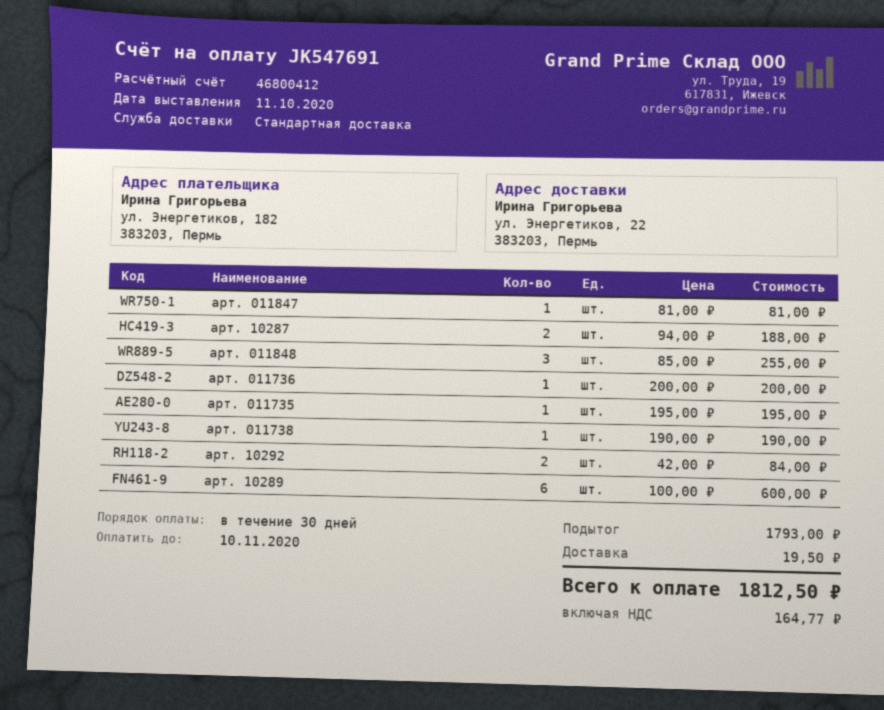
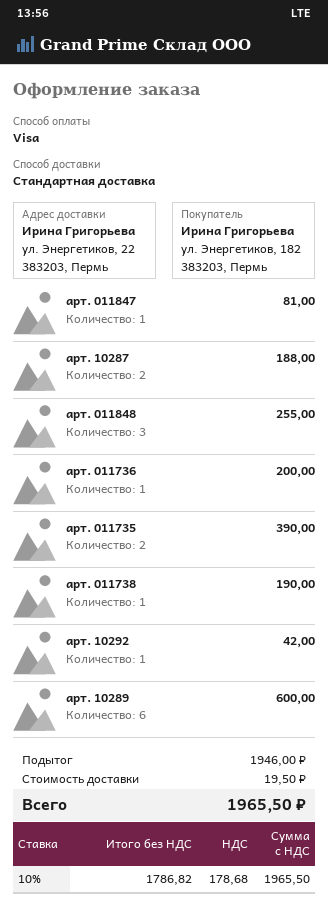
арт. 011735: 1 for 195.00 -> 2 for 390.00
арт. 10292: 2 for 84.00 -> 1 for 42.00
subtotal: 1793.00 -> 1946.00
tax: 164.77 -> 178.68
total: 1812.50 -> 1965.50

